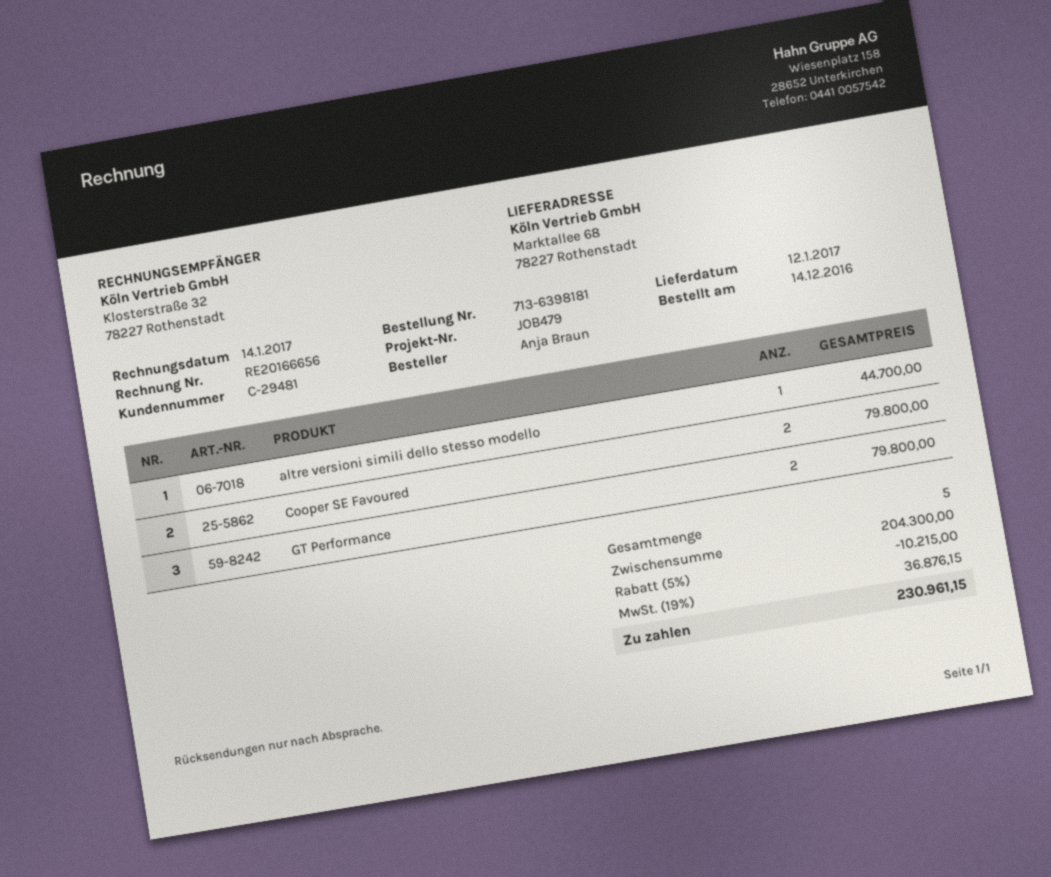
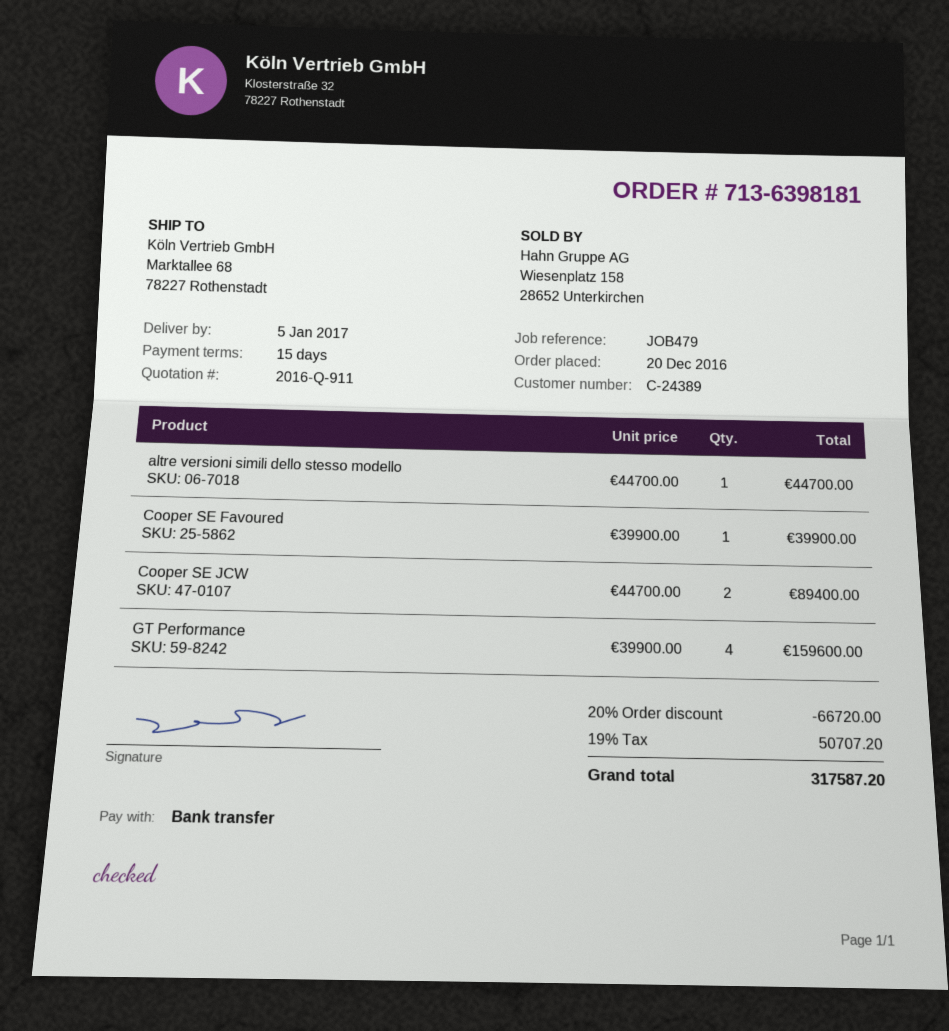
order date: 2016-12-14 -> 2016-12-20
delivery date: 2017-01-12 -> 2017-01-05
customer number: C-29481 -> C-24389
Cooper SE Favoured: 2 for 79800.00 -> 1 for 39900.00
GT Performance: 2 for 79800.00 -> 4 for 159600.00
Cooper SE JCW: none -> 2 for 89400.00
discount: 5% = 10215.00 -> 20% = 66720.00
tax: 19% = 36876.15 -> 19% = 50707.20
total: 230961.15 -> 317587.20

